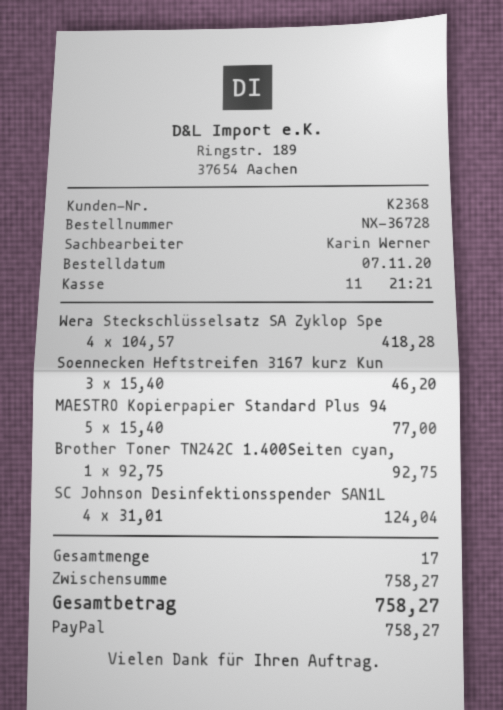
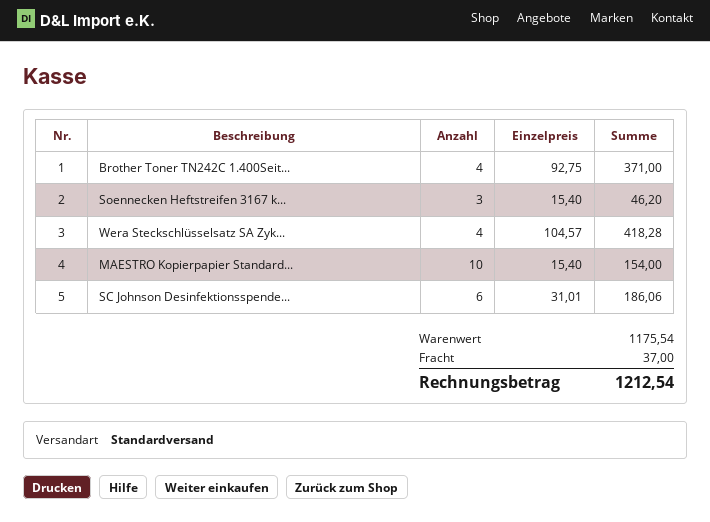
MAESTRO Kopierpapier Standard Plus 94: 5 x 15.40 = 77.00 -> 10 x 15.40 = 154.00
Brother Toner TN242C 1.400Seiten cyan,: 1 x 92.75 = 92.75 -> 4 x 92.75 = 371.00
SC Johnson Desinfektionsspender SAN1L: 4 x 31.01 = 124.04 -> 6 x 31.01 = 186.06
subtotal: 758.27 -> 1175.54
shipping: none -> 37.00
total: 758.27 -> 1212.54

